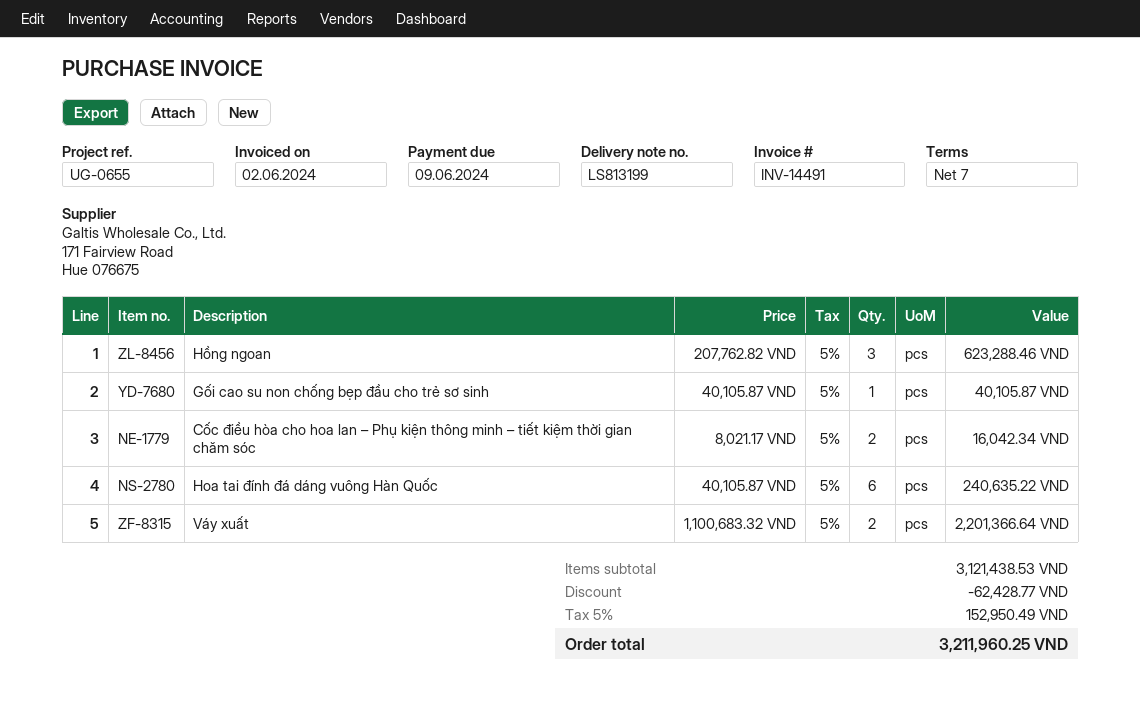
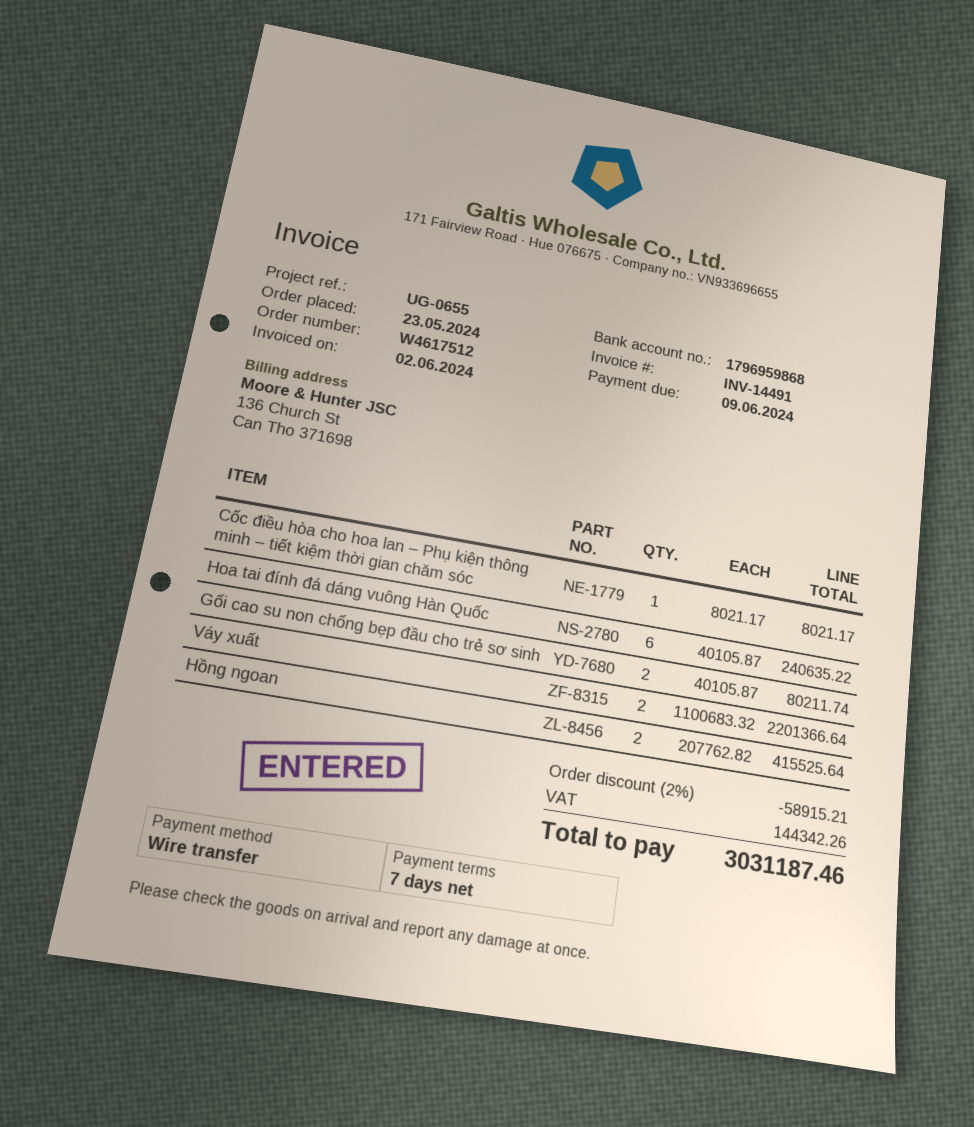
Hồng ngoan: 3 x 207762.82 = 623288.46 -> 2 x 207762.82 = 415525.64
Gối cao su non chống bẹp đầu cho trẻ sơ sinh: 1 x 40105.87 = 40105.87 -> 2 x 40105.87 = 80211.74
Cốc điều hòa cho hoa lan – Phụ kiện thông minh – tiết kiệm thời gian chăm sóc: 2 x 8021.17 = 16042.34 -> 1 x 8021.17 = 8021.17
discount: 62428.77 -> 58915.21
tax: 152950.49 -> 144342.26
total: 3211960.25 -> 3031187.46

